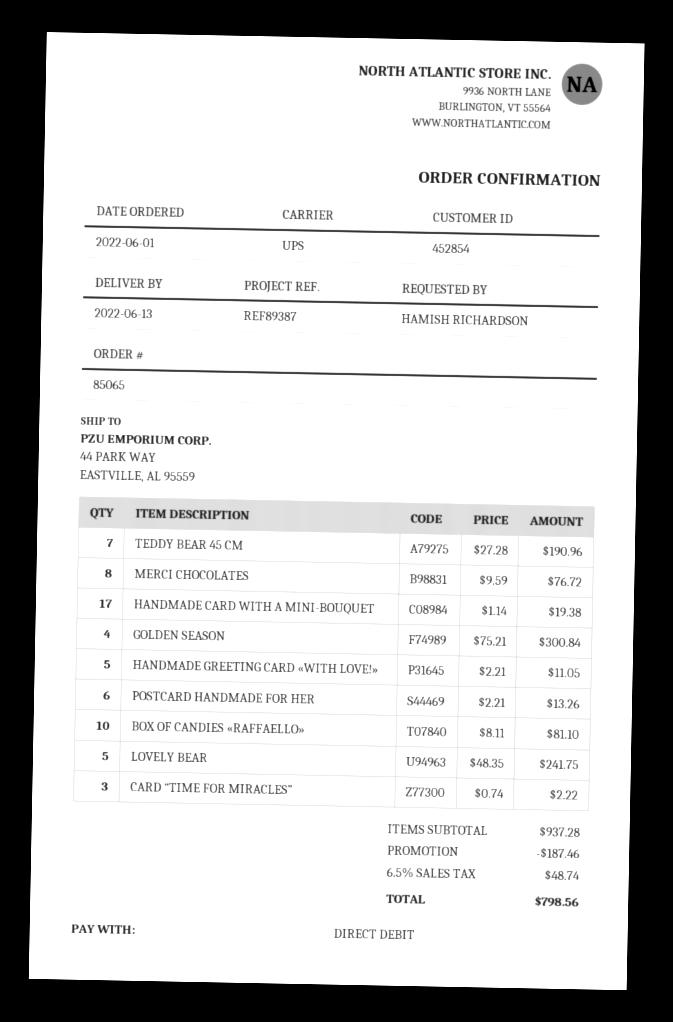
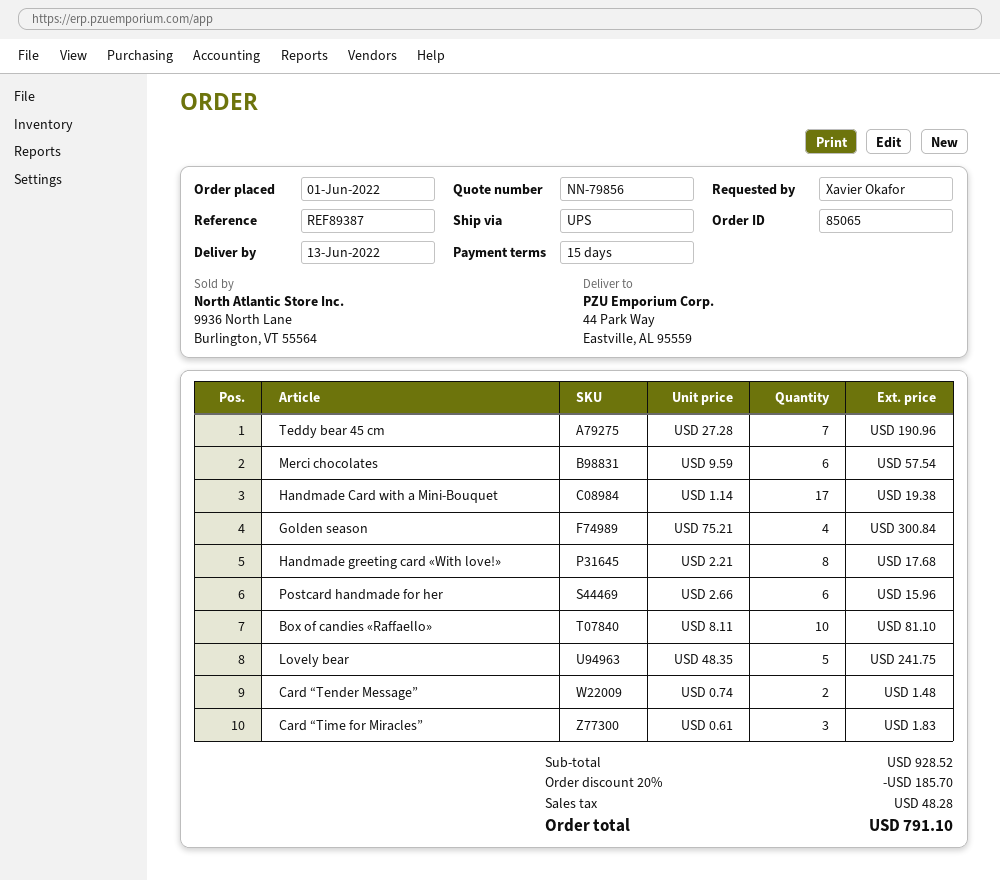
ordered by: HAMISH RICHARDSON -> Xavier Okafor
MERCI CHOCOLATES: 8 x 9.59 = 76.72 -> 6 x 9.59 = 57.54
HANDMADE GREETING CARD «WITH LOVE!»: 5 x 2.21 = 11.05 -> 8 x 2.21 = 17.68
POSTCARD HANDMADE FOR HER: 6 x 2.21 = 13.26 -> 6 x 2.66 = 15.96
CARD “TIME FOR MIRACLES”: 3 x 0.74 = 2.22 -> 3 x 0.61 = 1.83
Card “Tender Message”: none -> 2 x 0.74 = 1.48
subtotal: 937.28 -> 928.52
discount: 187.46 -> 185.70
tax: 48.74 -> 48.28
total: 798.56 -> 791.10

